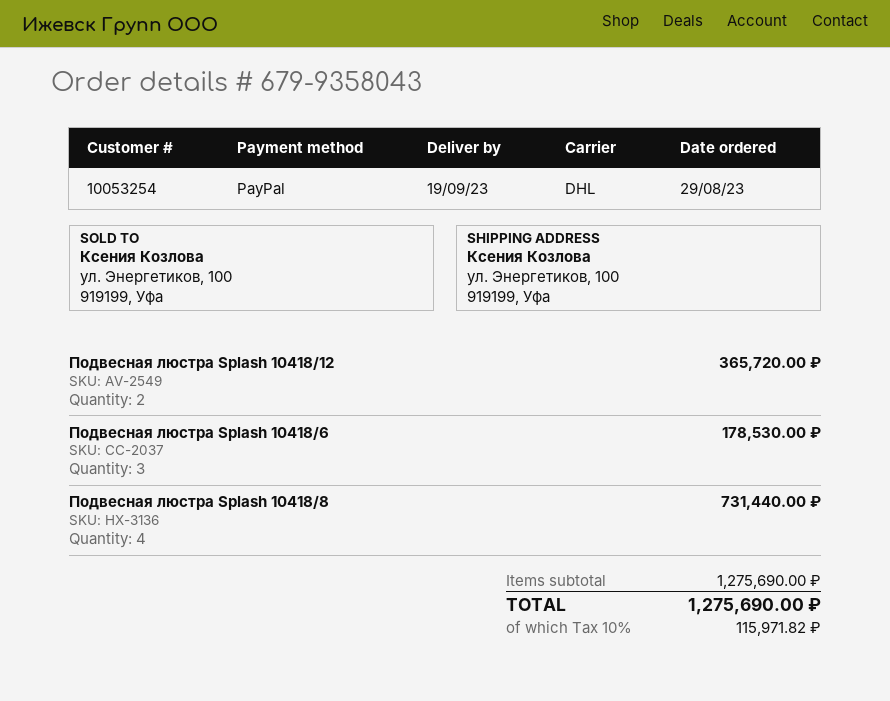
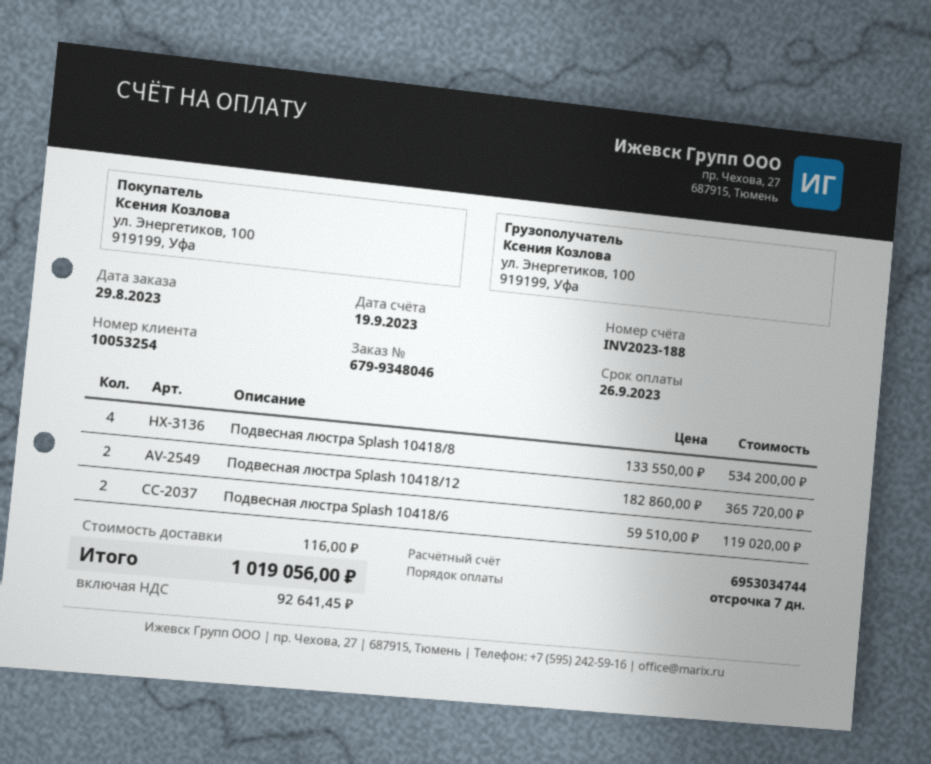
order number: 679-9358043 -> 679-9348046
Подвесная люстра Splash 10418/6: 3 for 178530.00 -> 2 for 119020.00
Подвесная люстра Splash 10418/8: 4 for 731440.00 -> 4 for 534200.00
shipping: none -> 116.00
tax: 115971.82 -> 92641.45
total: 1275690.00 -> 1019056.00

